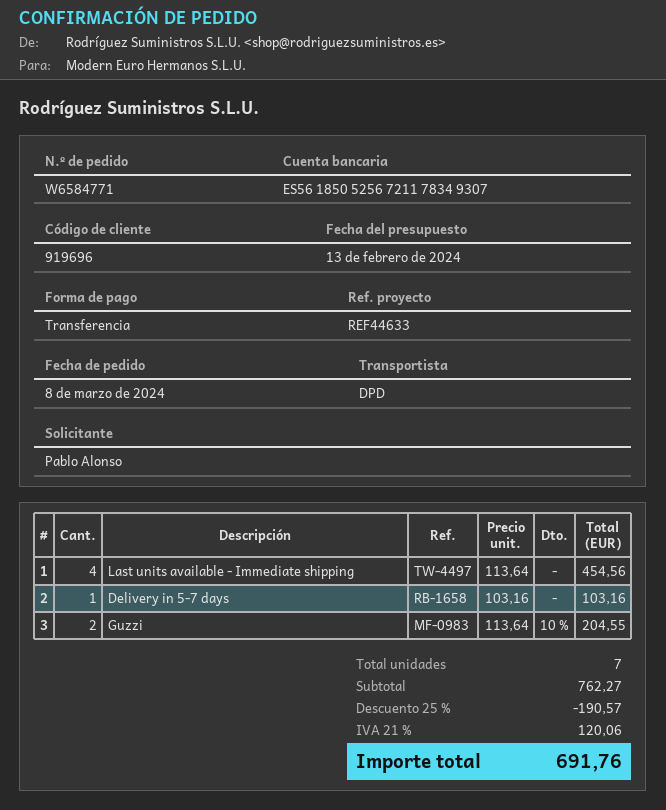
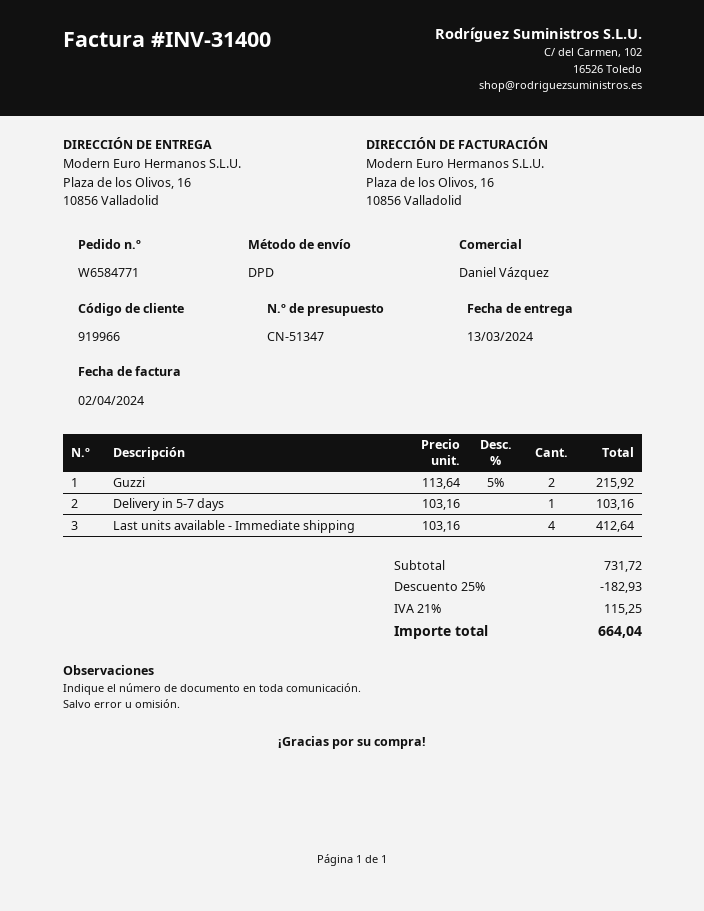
customer number: 919696 -> 919966
Last units available - Immediate shipping: 4 x 113.64 = 454.56 -> 4 x 103.16 = 412.64
Guzzi: 2 x 113.64 - 10% = 204.55 -> 2 x 113.64 - 5% = 215.92
subtotal: 762.27 -> 731.72
discount: 25% = 190.57 -> 25% = 182.93
tax: 21% = 120.06 -> 21% = 115.25
total: 691.76 -> 664.04

